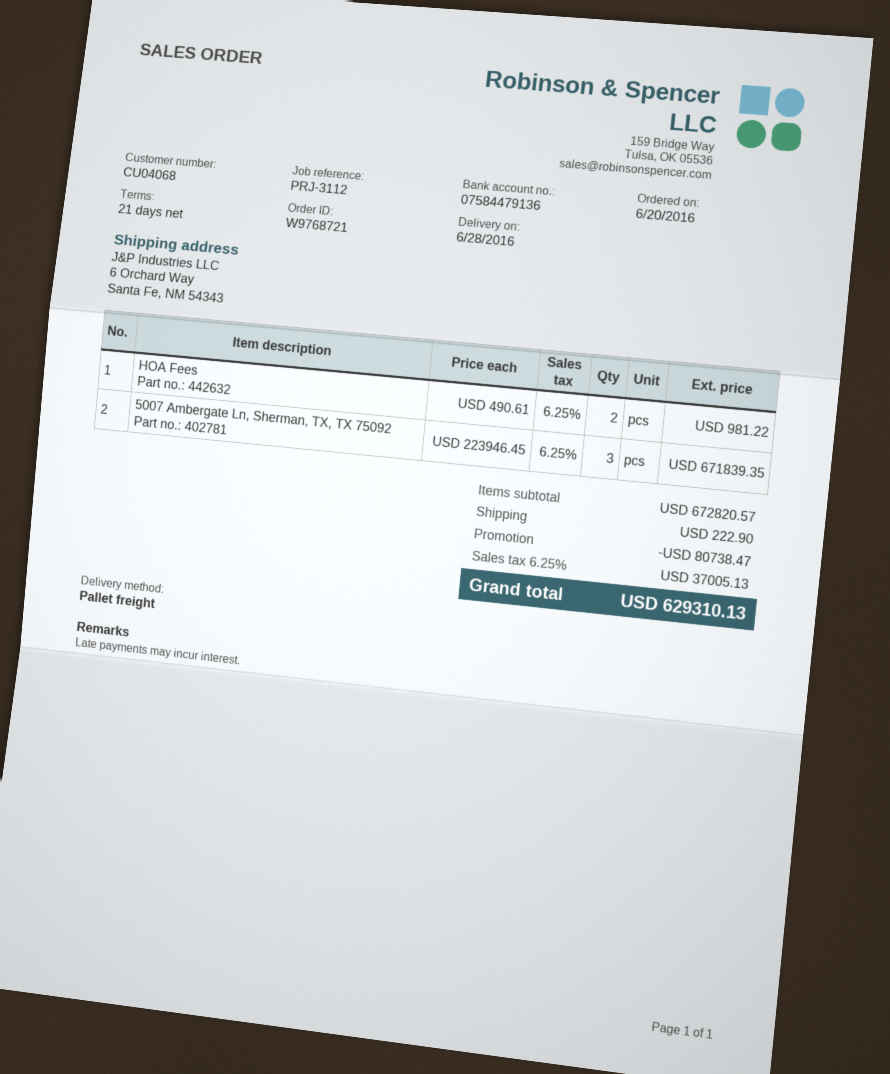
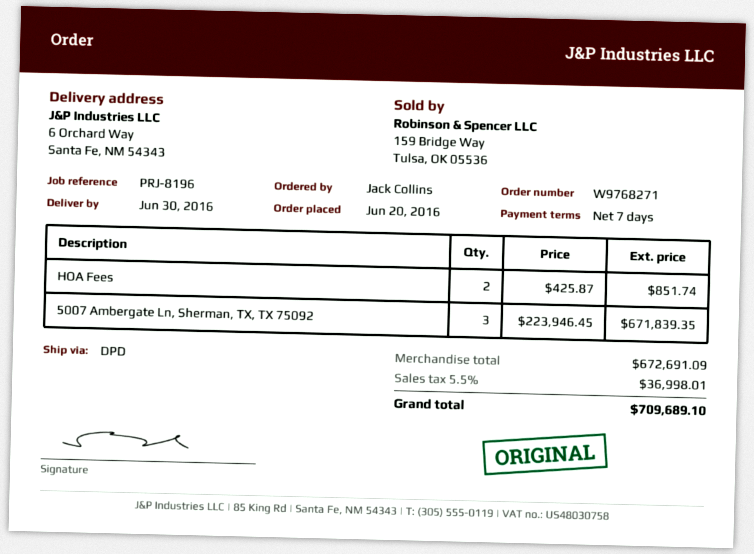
order number: W9768721 -> W9768271
delivery date: 2016-06-28 -> 2016-06-30
payment terms: 21 days -> 7 days
reference: PRJ-3112 -> PRJ-8196
shipping method: pallet freight -> DPD
HOA Fees: 2 x 490.61 = 981.22 -> 2 x 425.87 = 851.74
subtotal: 672820.57 -> 672691.09
discount: 80738.47 -> none
shipping: 222.90 -> none
tax: 6.25% = 37005.13 -> 5.5% = 36998.01
total: 629310.13 -> 709689.10

